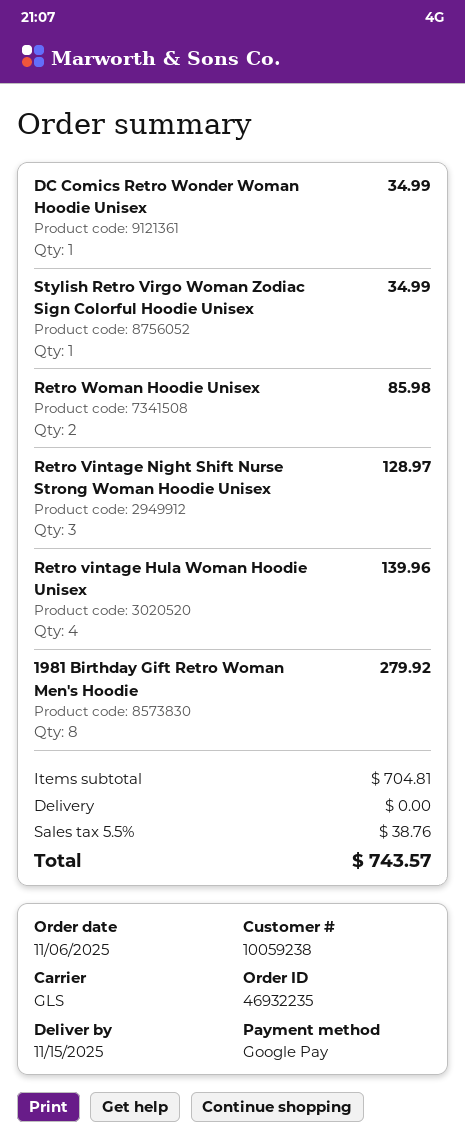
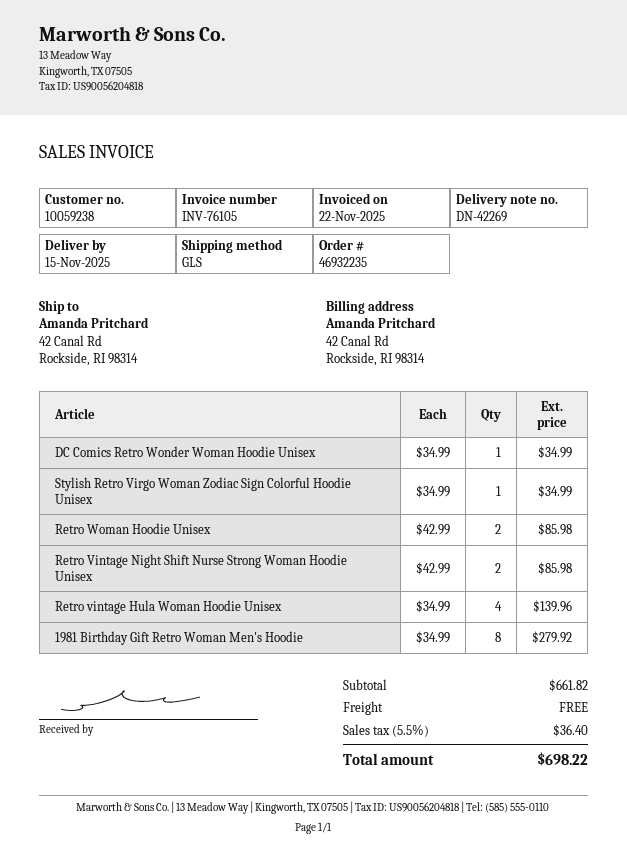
Retro Vintage Night Shift Nurse Strong Woman Hoodie Unisex: 3 for 128.97 -> 2 for 85.98
subtotal: 704.81 -> 661.82
tax: 5.5% = 38.76 -> 5.5% = 36.40
total: 743.57 -> 698.22

